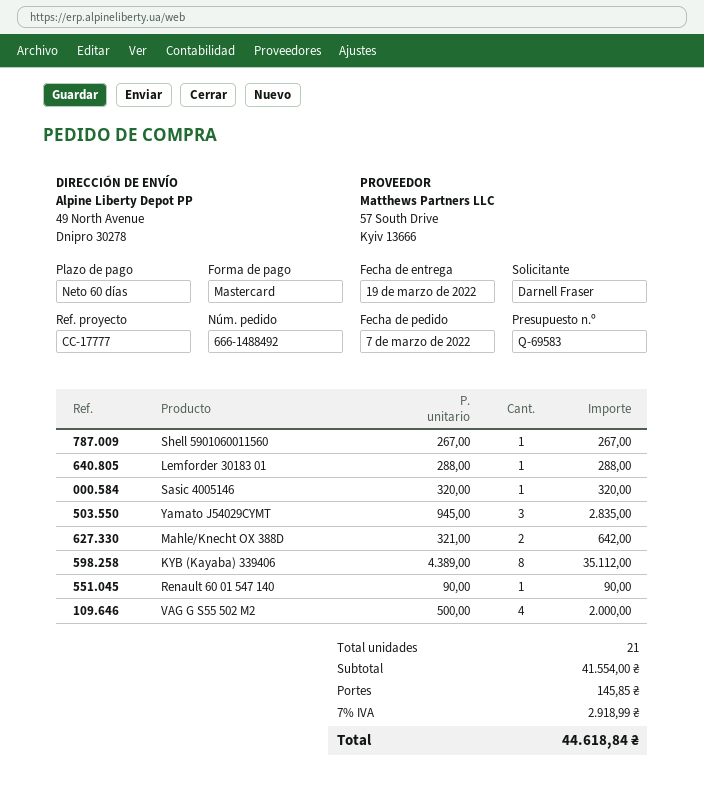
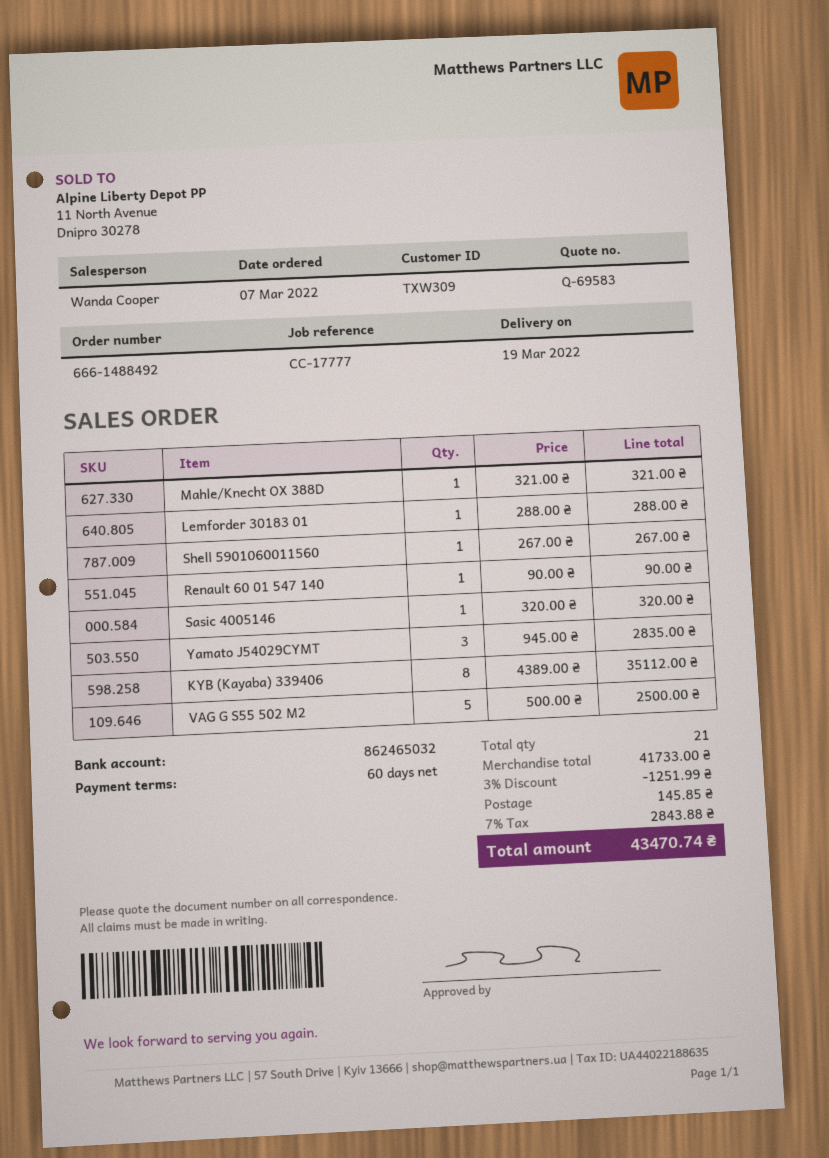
Mahle/Knecht OX 388D: 2 x 321.00 = 642.00 -> 1 x 321.00 = 321.00
VAG G S55 502 M2: 4 x 500.00 = 2000.00 -> 5 x 500.00 = 2500.00
subtotal: 41554.00 -> 41733.00
discount: none -> 3% = 1251.99
tax: 7% = 2918.99 -> 7% = 2843.88
total: 44618.84 -> 43470.74

